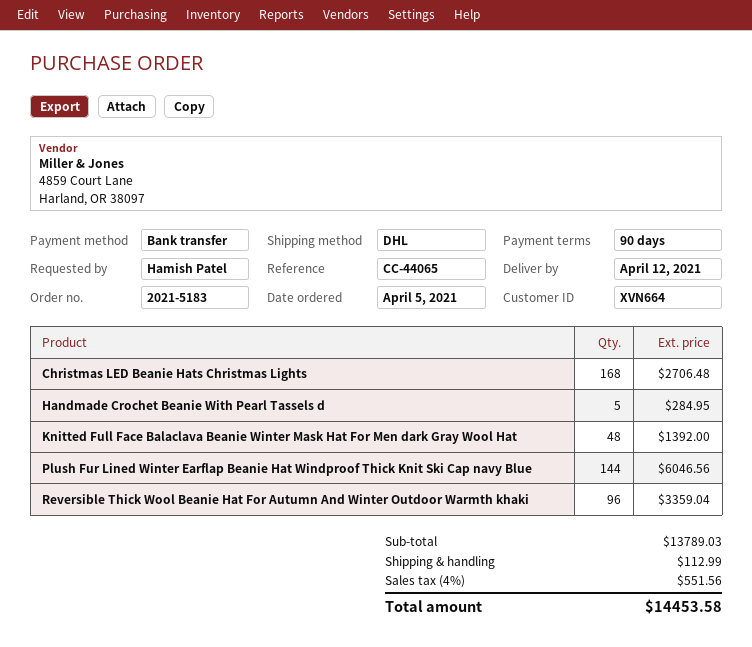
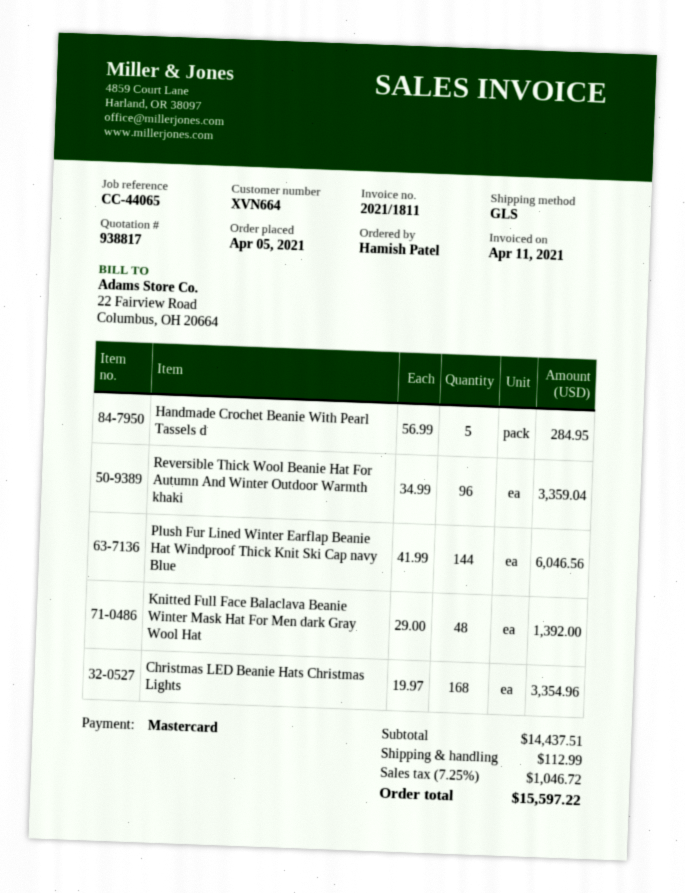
payment method: bank transfer -> Mastercard
shipping method: DHL -> GLS
Christmas LED Beanie Hats Christmas Lights: 168 for 2706.48 -> 168 for 3354.96
subtotal: 13789.03 -> 14437.51
tax: 4% = 551.56 -> 7.25% = 1046.72
total: 14453.58 -> 15597.22

